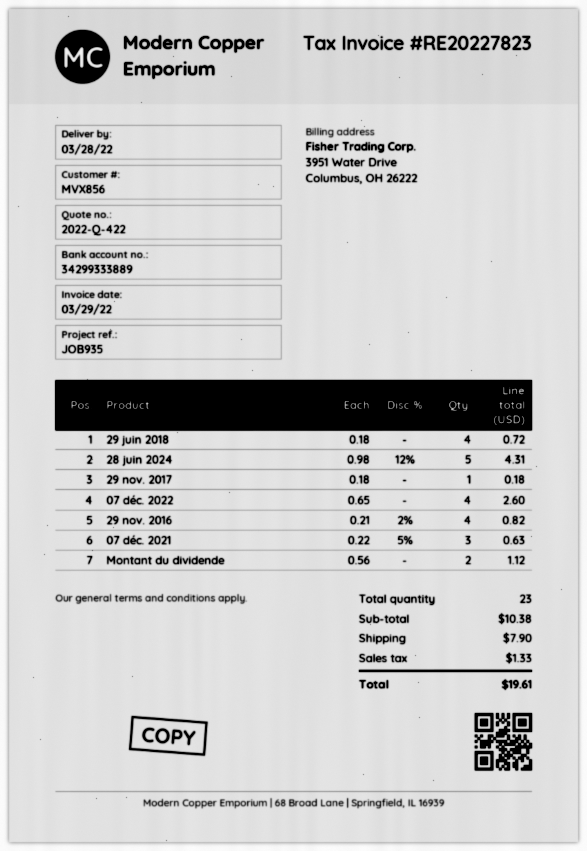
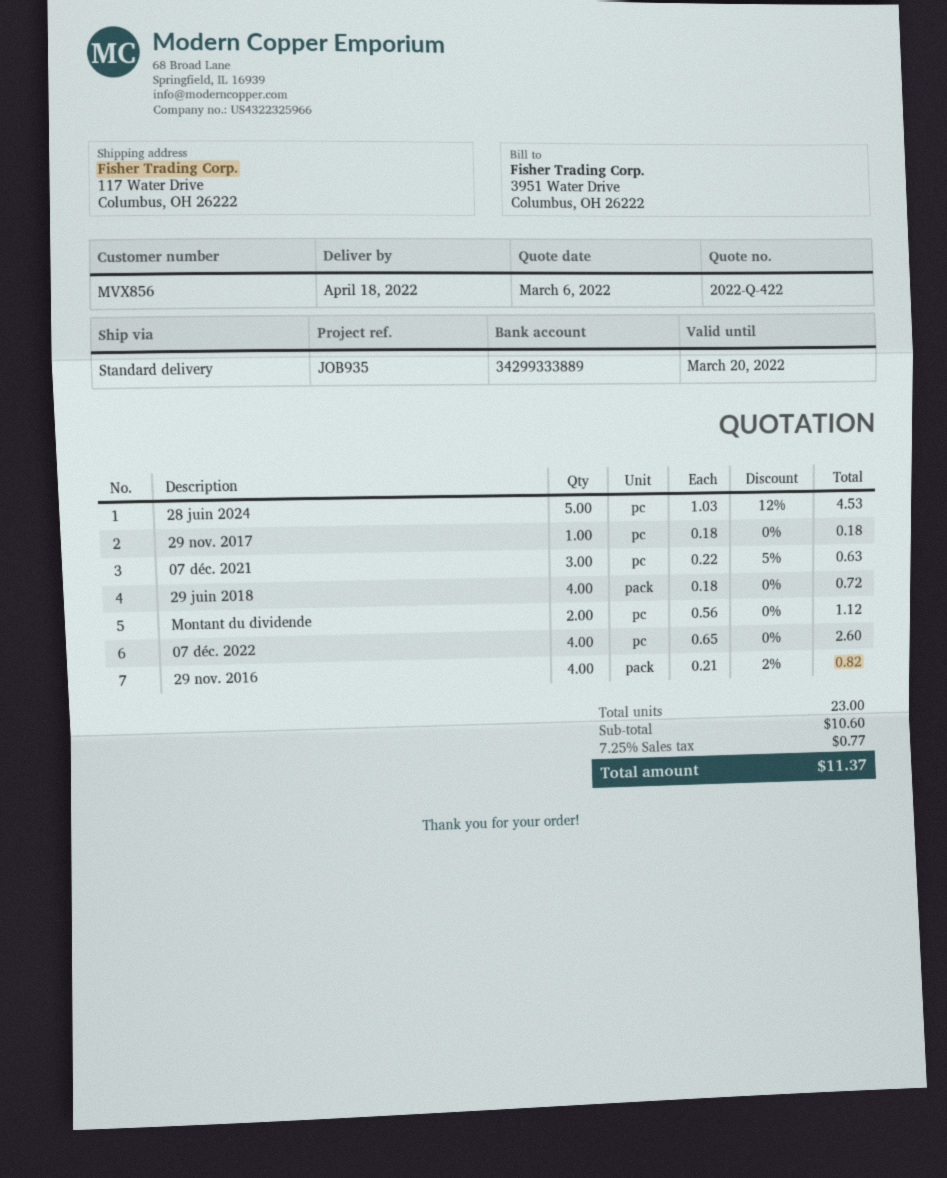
delivery date: 2022-03-28 -> 2022-04-18
28 juin 2024: 5 x 0.98 - 12% = 4.31 -> 5 x 1.03 - 12% = 4.53
subtotal: 10.38 -> 10.60
shipping: 7.90 -> none
tax: 1.33 -> 0.77
total: 19.61 -> 11.37

